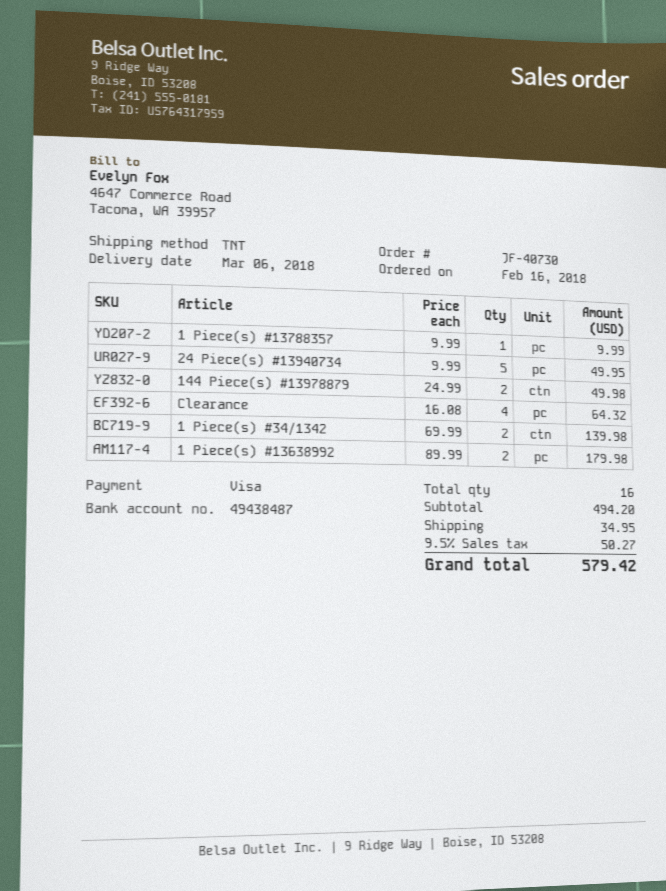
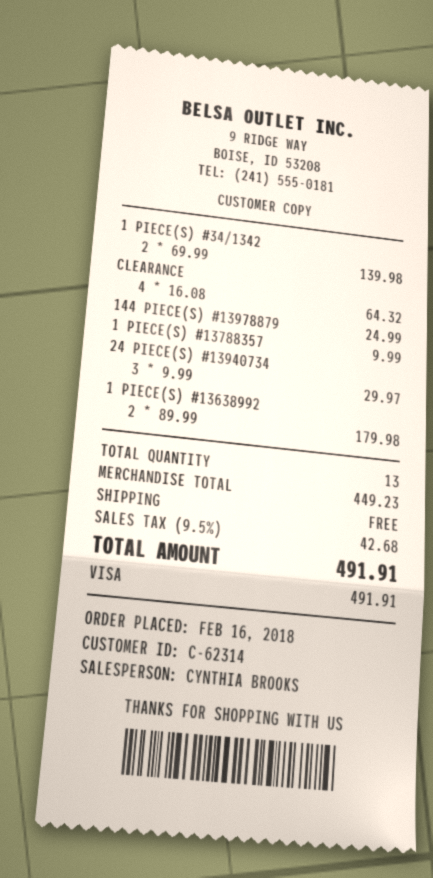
24 Piece(s) #13940734: 5 x 9.99 = 49.95 -> 3 x 9.99 = 29.97
144 Piece(s) #13978879: 2 x 24.99 = 49.98 -> 1 x 24.99 = 24.99
total quantity: 16 -> 13
subtotal: 494.20 -> 449.23
shipping: 34.95 -> 0.00
tax: 9.5% = 50.27 -> 9.5% = 42.68
total: 579.42 -> 491.91

